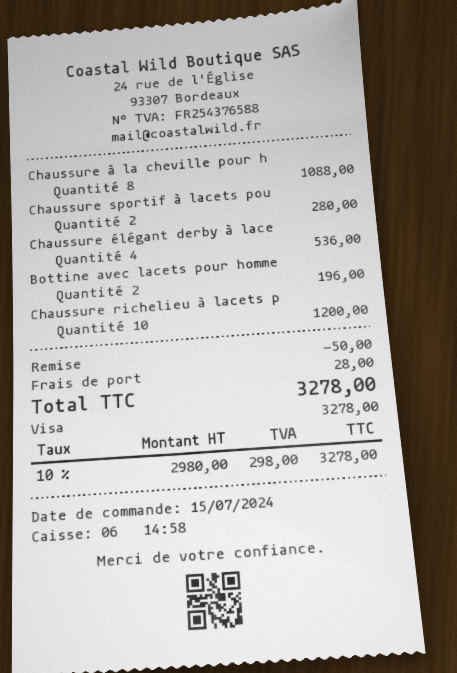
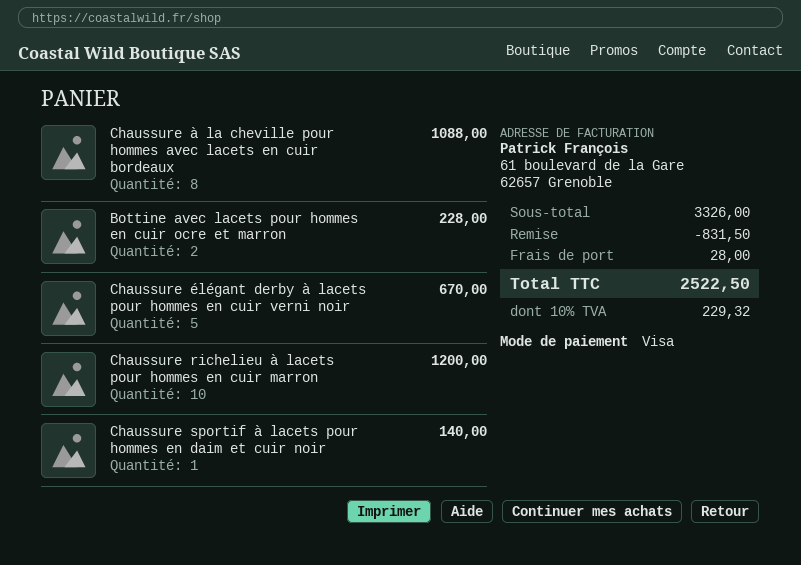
Chaussure sportif à lacets pou: 2 for 280.00 -> 1 for 140.00
Chaussure élégant derby à lace: 4 for 536.00 -> 5 for 670.00
Bottine avec lacets pour homme: 2 for 196.00 -> 2 for 228.00
discount: 50.00 -> 831.50
tax: 10% = 298.00 -> 10% = 229.32
total: 3278.00 -> 2522.50

